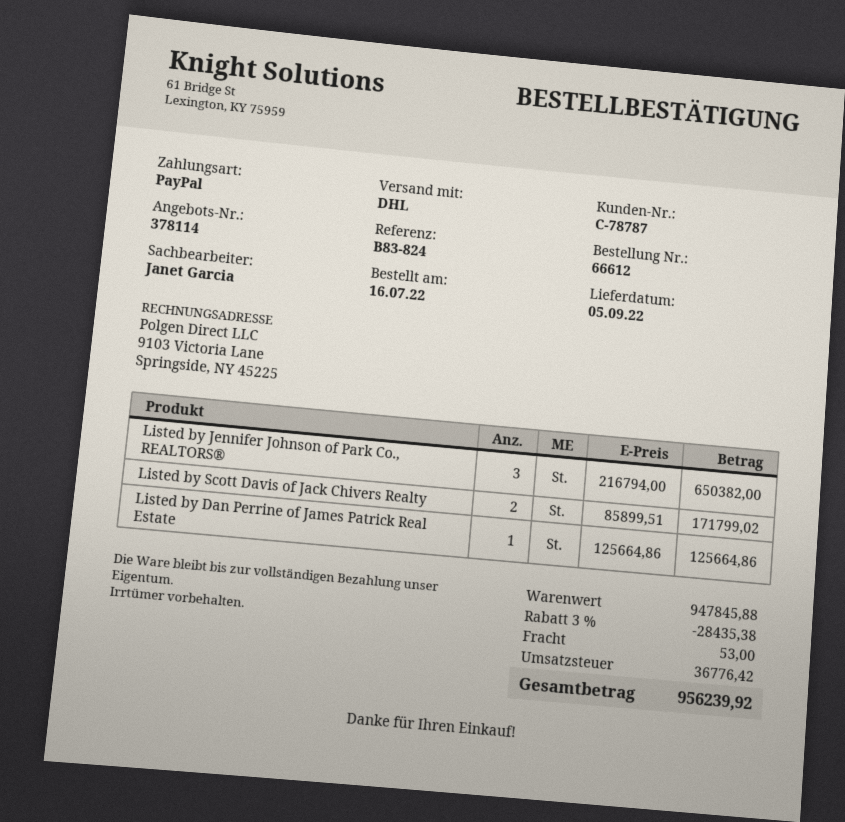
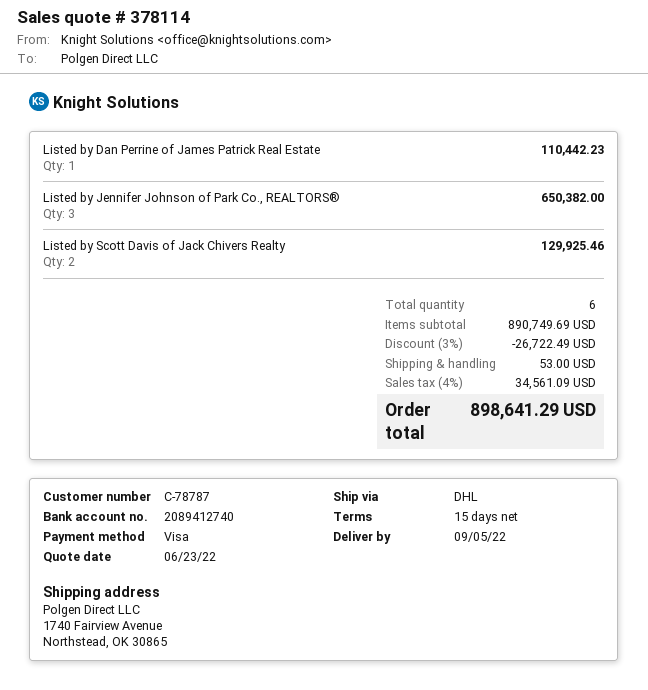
payment method: PayPal -> Visa
Listed by Scott Davis of Jack Chivers Realty: 2 for 171799.02 -> 2 for 129925.46
Listed by Dan Perrine of James Patrick Real Estate: 1 for 125664.86 -> 1 for 110442.23
subtotal: 947845.88 -> 890749.69
discount: 3% = 28435.38 -> 3% = 26722.49
tax: 36776.42 -> 34561.09
total: 956239.92 -> 898641.29

